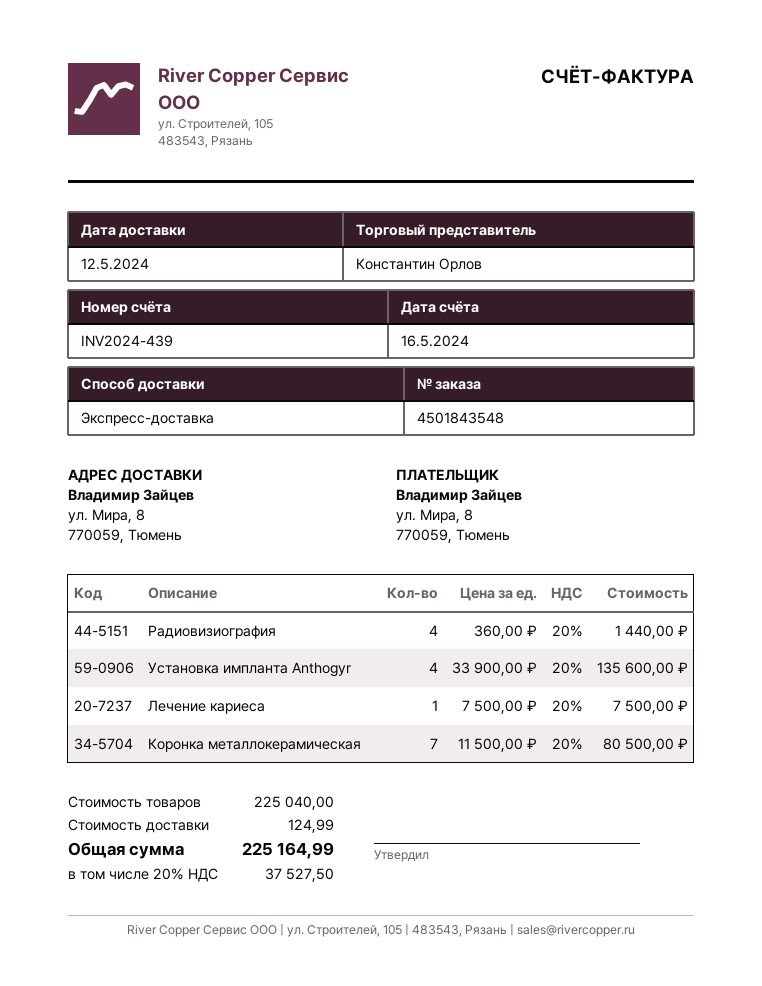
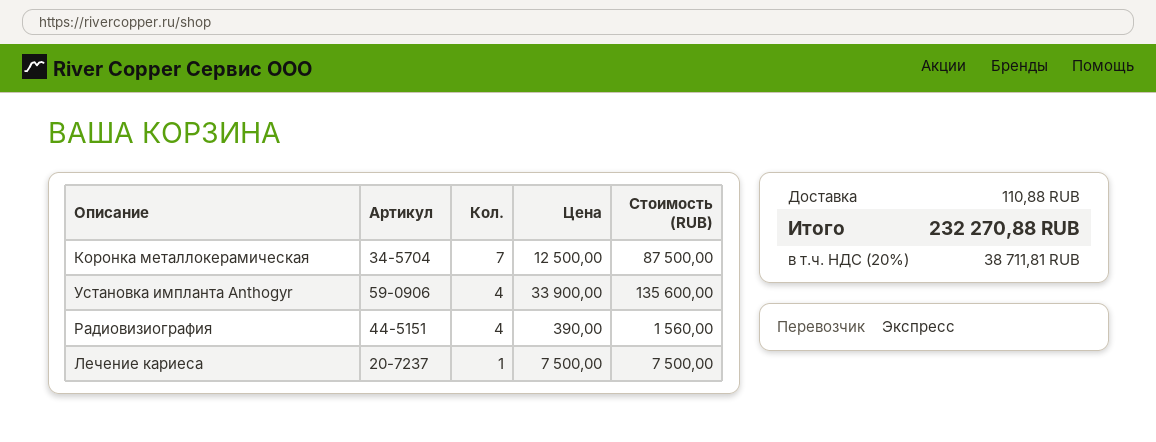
Радиовизиография: 4 x 360.00 = 1440.00 -> 4 x 390.00 = 1560.00
Коронка металлокерамическая: 7 x 11500.00 = 80500.00 -> 7 x 12500.00 = 87500.00
shipping: 124.99 -> 110.88
tax: 20% = 37527.50 -> 20% = 38711.81
total: 225164.99 -> 232270.88

